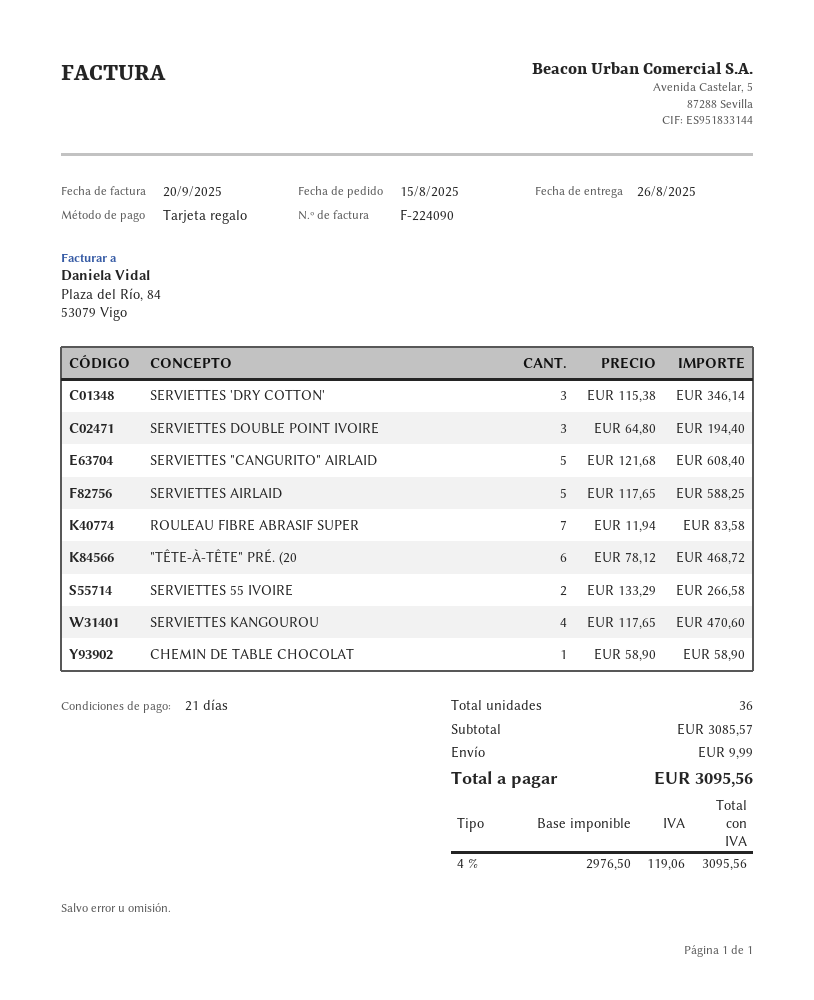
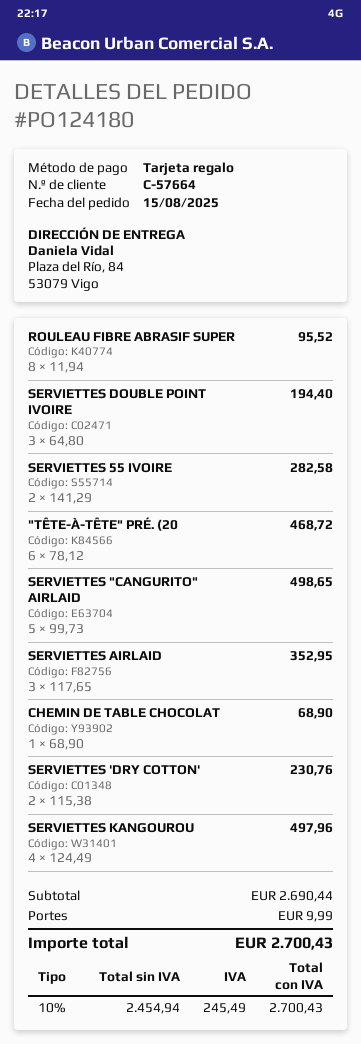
SERVIETTES 'DRY COTTON': 3 x 115.38 = 346.14 -> 2 x 115.38 = 230.76
SERVIETTES "CANGURITO" AIRLAID: 5 x 121.68 = 608.40 -> 5 x 99.73 = 498.65
SERVIETTES AIRLAID: 5 x 117.65 = 588.25 -> 3 x 117.65 = 352.95
ROULEAU FIBRE ABRASIF SUPER: 7 x 11.94 = 83.58 -> 8 x 11.94 = 95.52
SERVIETTES 55 IVOIRE: 2 x 133.29 = 266.58 -> 2 x 141.29 = 282.58
SERVIETTES KANGOUROU: 4 x 117.65 = 470.60 -> 4 x 124.49 = 497.96
CHEMIN DE TABLE CHOCOLAT: 1 x 58.90 = 58.90 -> 1 x 68.90 = 68.90
subtotal: 3085.57 -> 2690.44
net: 2976.50 -> 2454.94
tax: 4% = 119.06 -> 10% = 245.49
total: 3095.56 -> 2700.43

